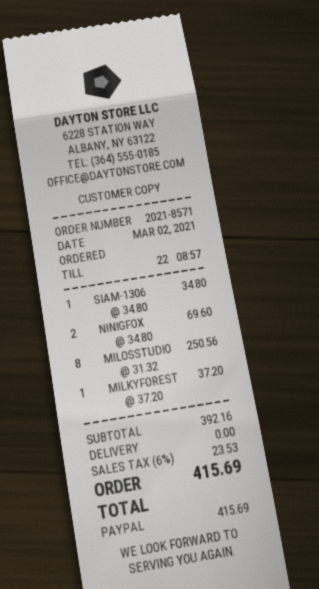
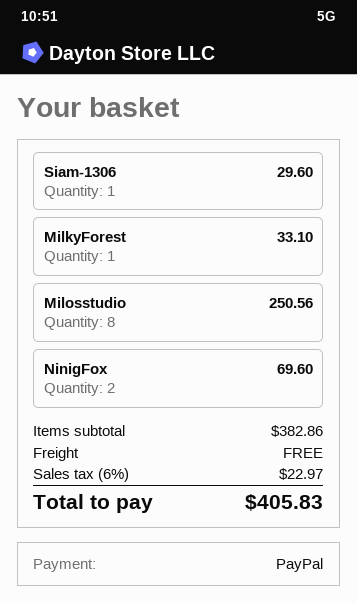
SIAM-1306: 1 for 34.80 -> 1 for 29.60
MILKYFOREST: 1 for 37.20 -> 1 for 33.10
subtotal: 392.16 -> 382.86
tax: 6% = 23.53 -> 6% = 22.97
total: 415.69 -> 405.83

